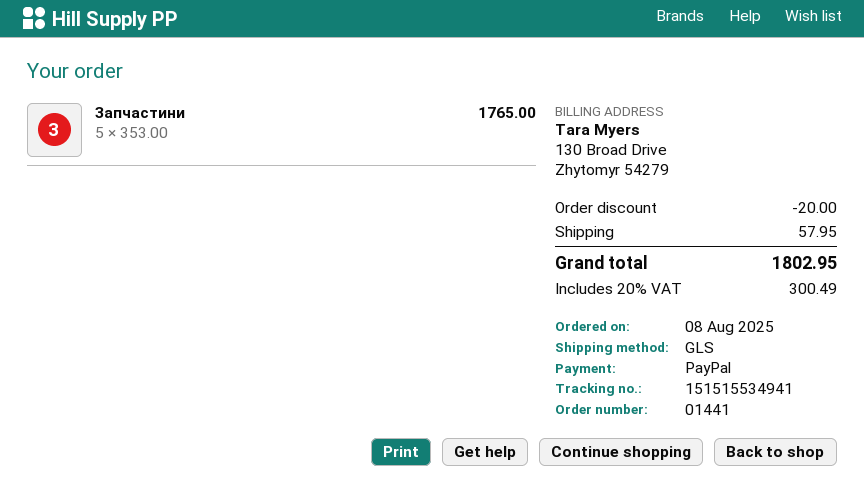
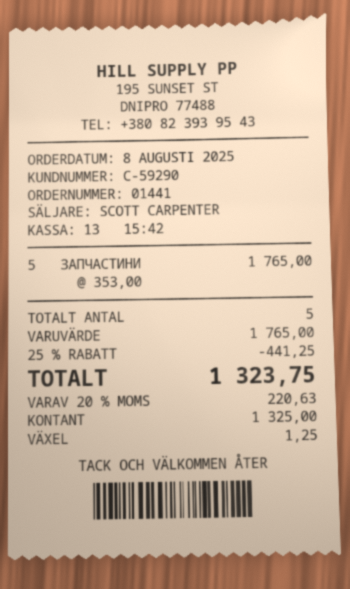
payment method: PayPal -> cash
discount: 20.00 -> 441.25
shipping: 57.95 -> none
tax: 20% = 300.49 -> 20% = 220.63
total: 1802.95 -> 1323.75

